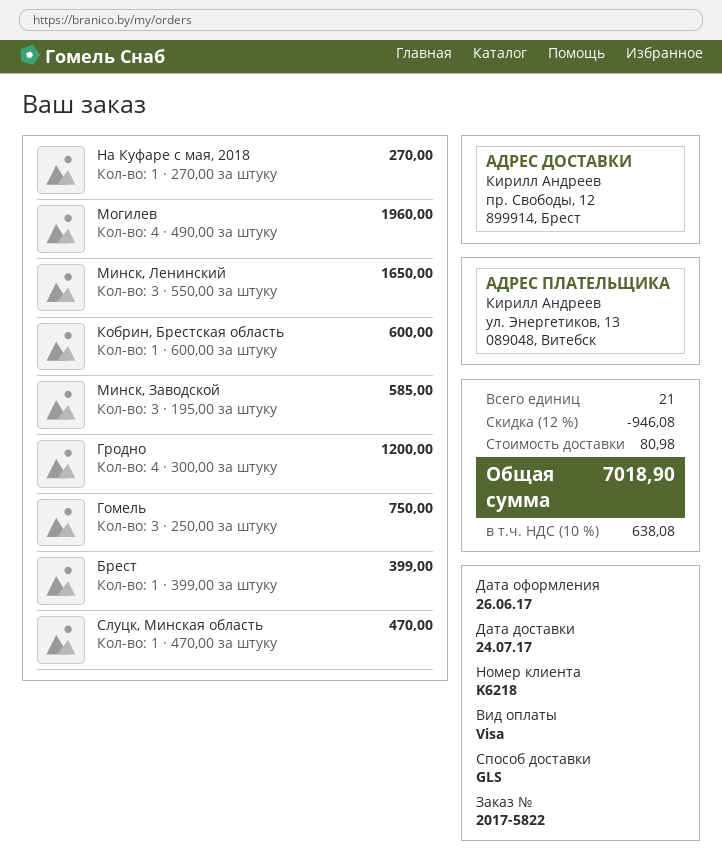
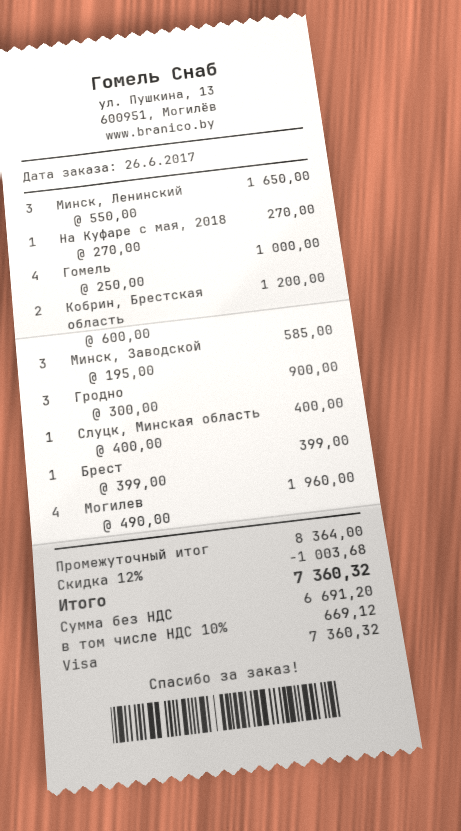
Кобрин, Брестская область: 1 x 600.00 = 600.00 -> 2 x 600.00 = 1200.00
Гродно: 4 x 300.00 = 1200.00 -> 3 x 300.00 = 900.00
Гомель: 3 x 250.00 = 750.00 -> 4 x 250.00 = 1000.00
Слуцк, Минская область: 1 x 470.00 = 470.00 -> 1 x 400.00 = 400.00
discount: 12% = 946.08 -> 12% = 1003.68
shipping: 80.98 -> none
tax: 10% = 638.08 -> 10% = 669.12
total: 7018.90 -> 7360.32

